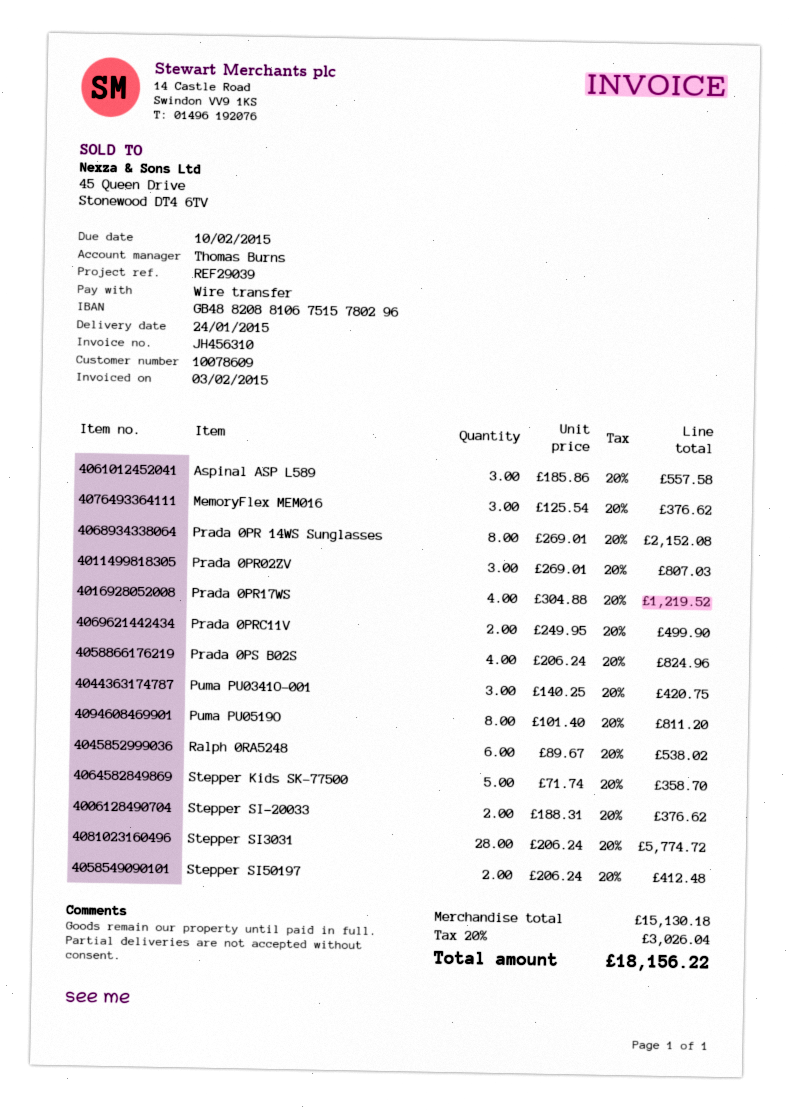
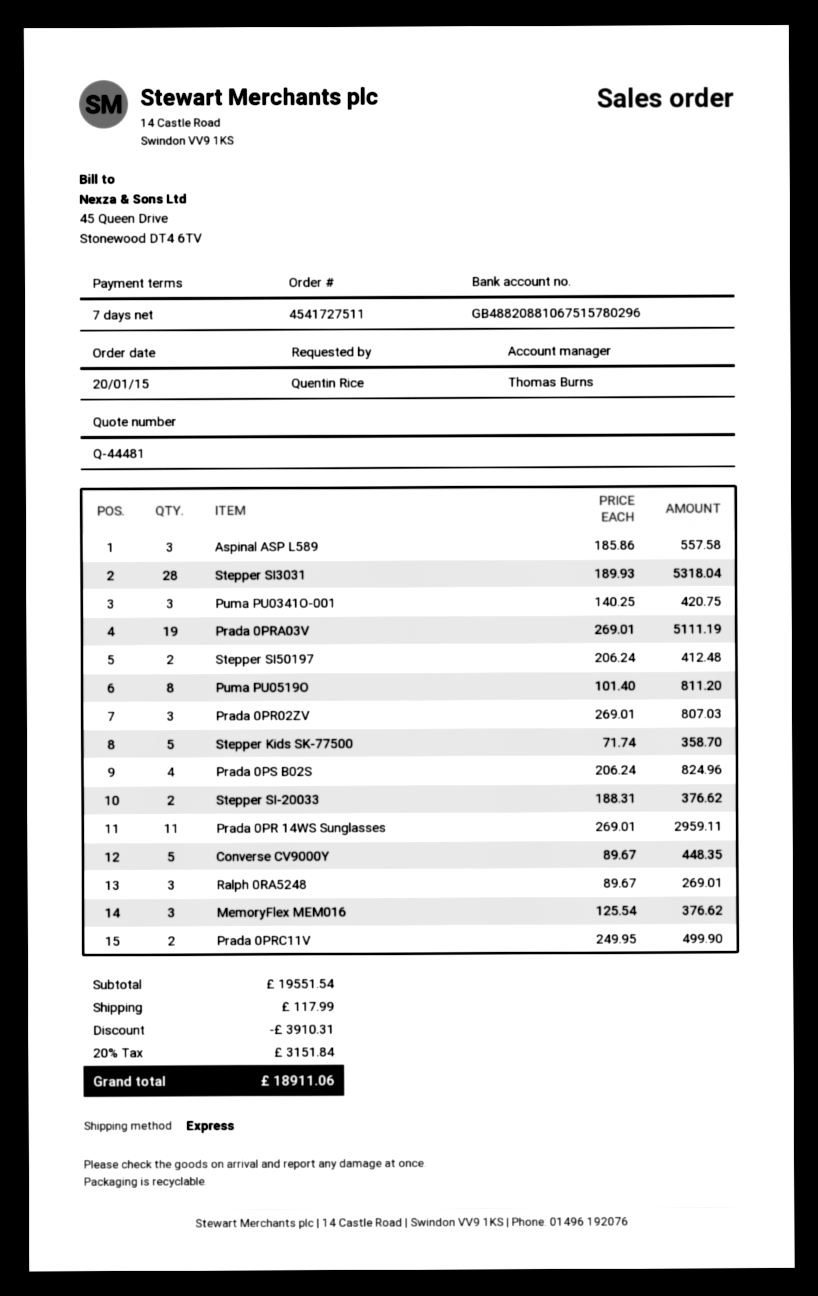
Prada 0PR 14WS Sunglasses: 8 x 269.01 = 2152.08 -> 11 x 269.01 = 2959.11
Prada 0PR17WS: 4 x 304.88 = 1219.52 -> none
Ralph 0RA5248: 6 x 89.67 = 538.02 -> 3 x 89.67 = 269.01
Stepper SI3031: 28 x 206.24 = 5774.72 -> 28 x 189.93 = 5318.04
Prada 0PRA03V: none -> 19 x 269.01 = 5111.19
Converse CV9000Y: none -> 5 x 89.67 = 448.35
subtotal: 15130.18 -> 19551.54
discount: none -> 3910.31
shipping: none -> 117.99
tax: 20% = 3026.04 -> 20% = 3151.84
total: 18156.22 -> 18911.06

